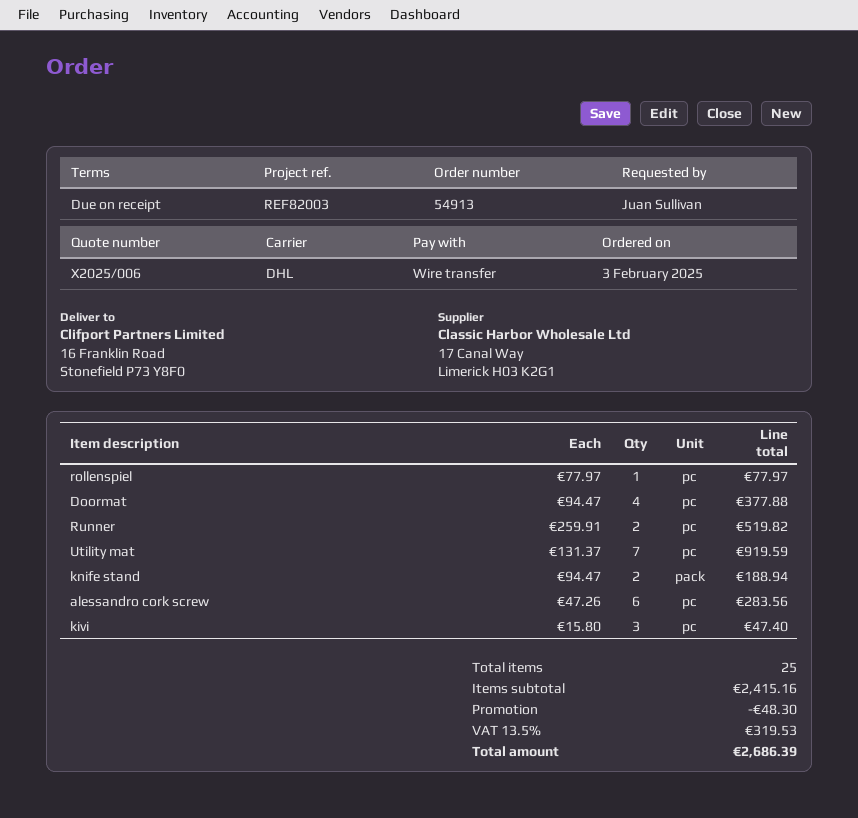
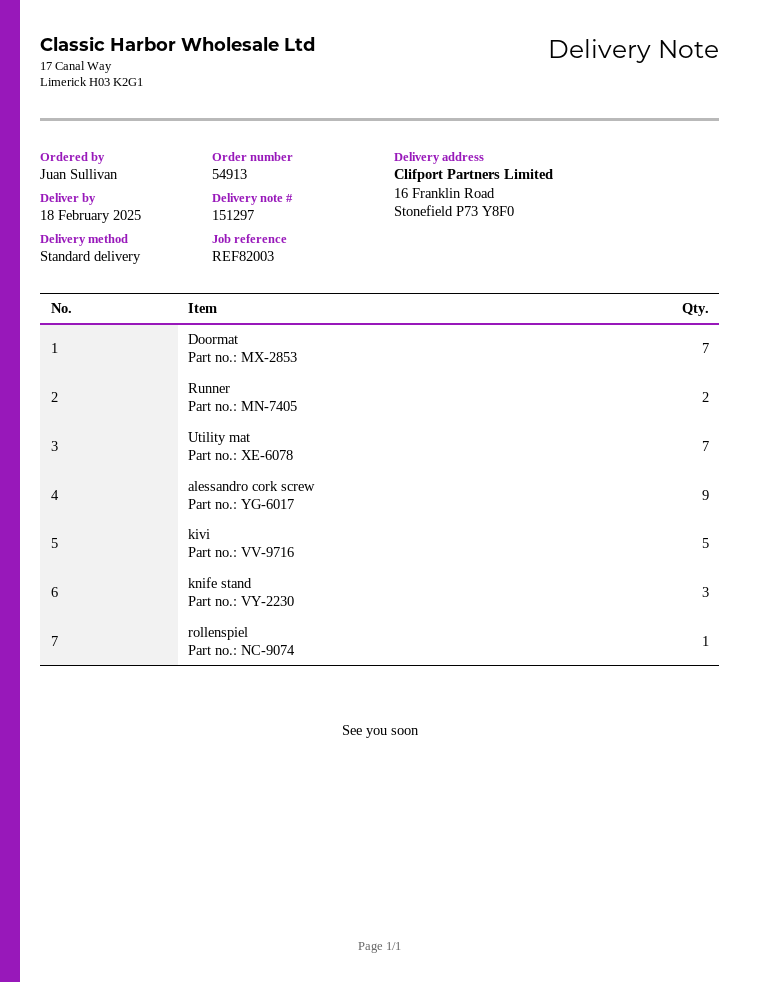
shipping method: DHL -> standard
Doormat: 4 -> 7
knife stand: 2 -> 3
alessandro cork screw: 6 -> 9
kivi: 3 -> 5

